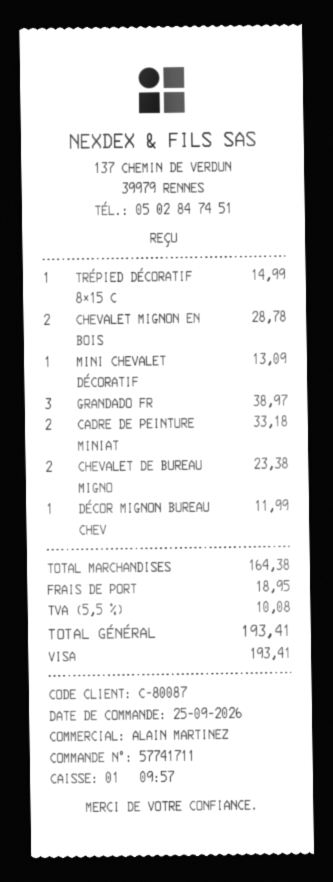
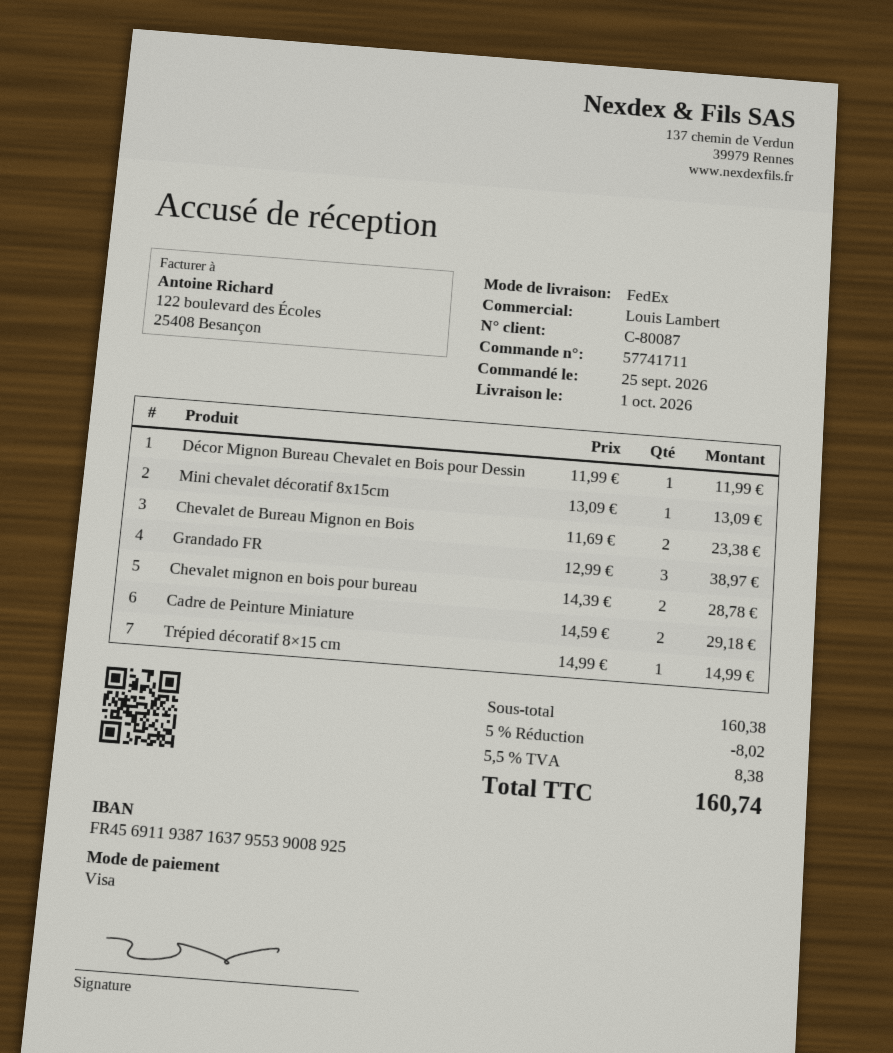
sales rep: ALAIN MARTINEZ -> Louis Lambert
CADRE DE PEINTURE MINIAT: 2 for 33.18 -> 2 for 29.18
subtotal: 164.38 -> 160.38
discount: none -> 5% = 8.02
shipping: 18.95 -> none
tax: 5.5% = 10.08 -> 5.5% = 8.38
total: 193.41 -> 160.74

